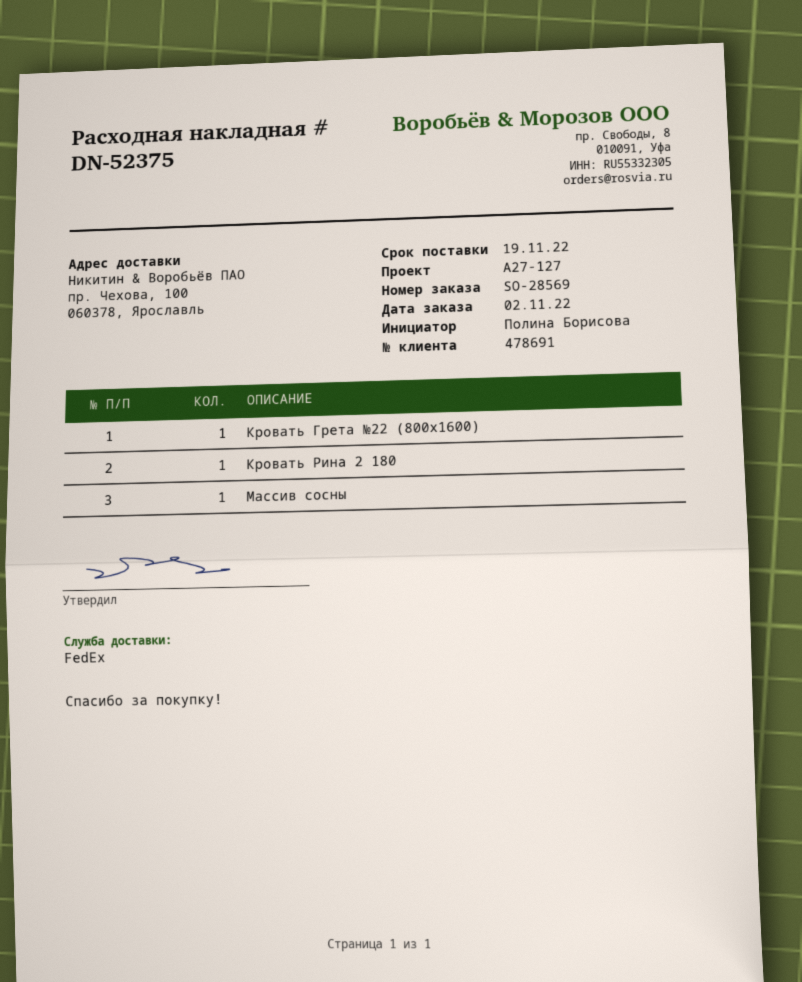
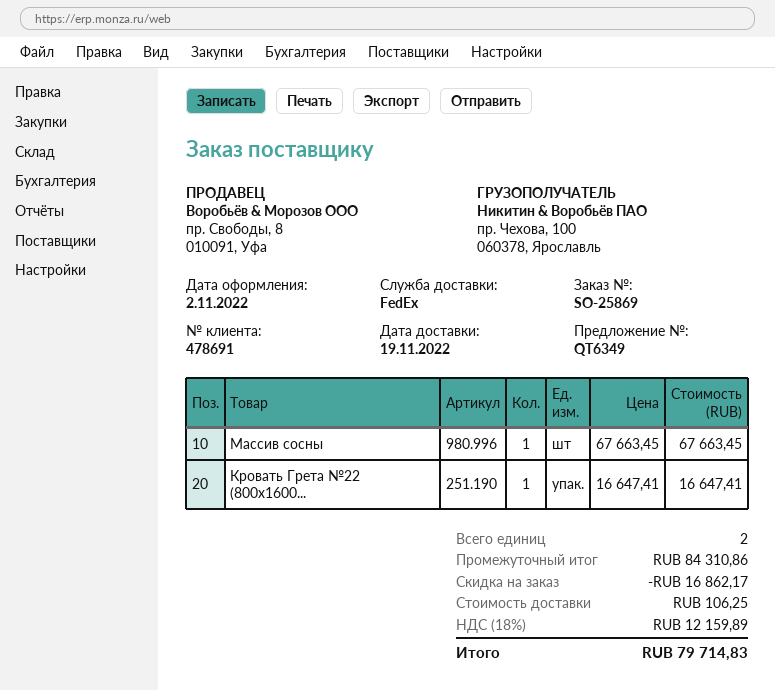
order number: SO-28569 -> SO-25869
Кровать Рина 2 180: 1 -> none

